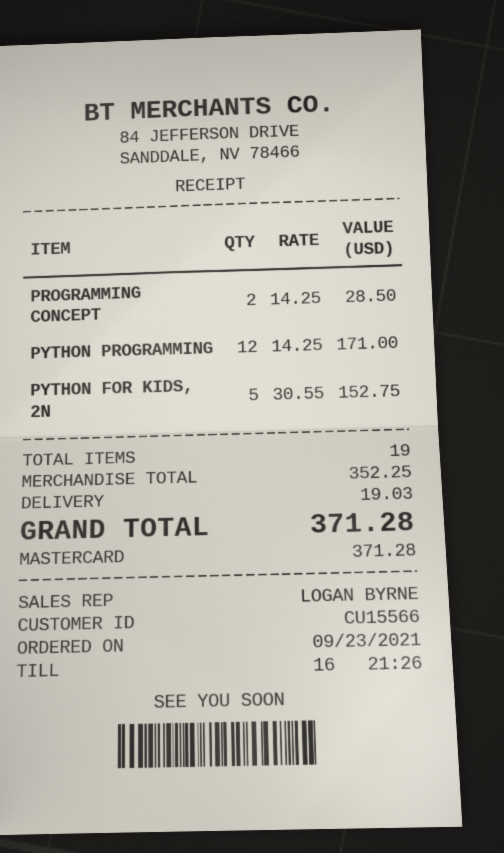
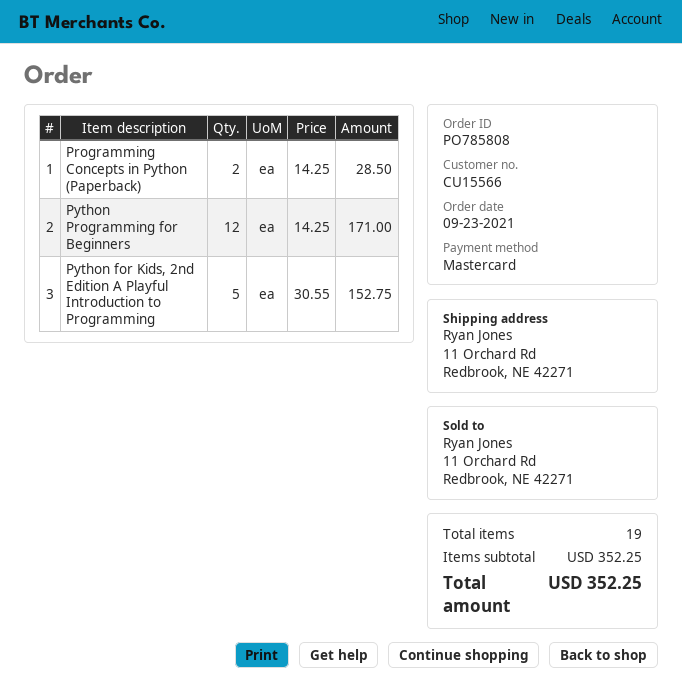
shipping: 19.03 -> none
total: 371.28 -> 352.25

